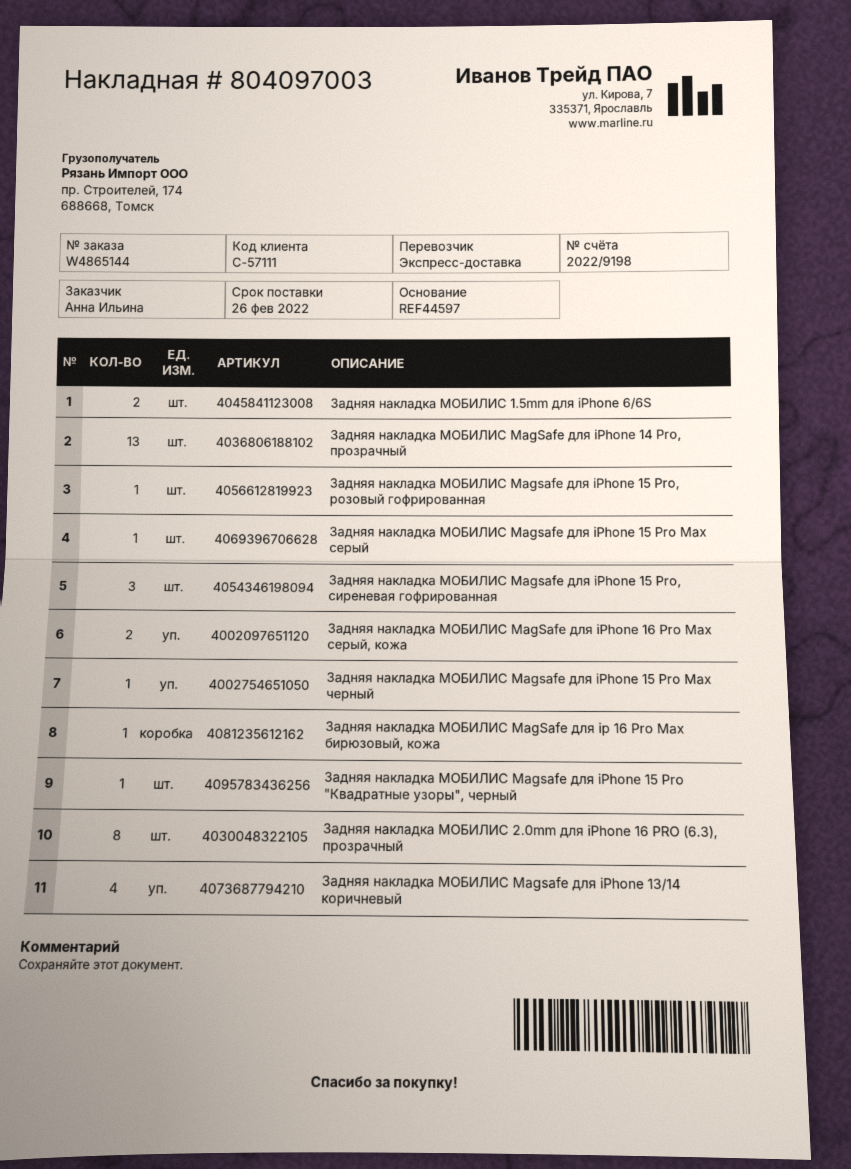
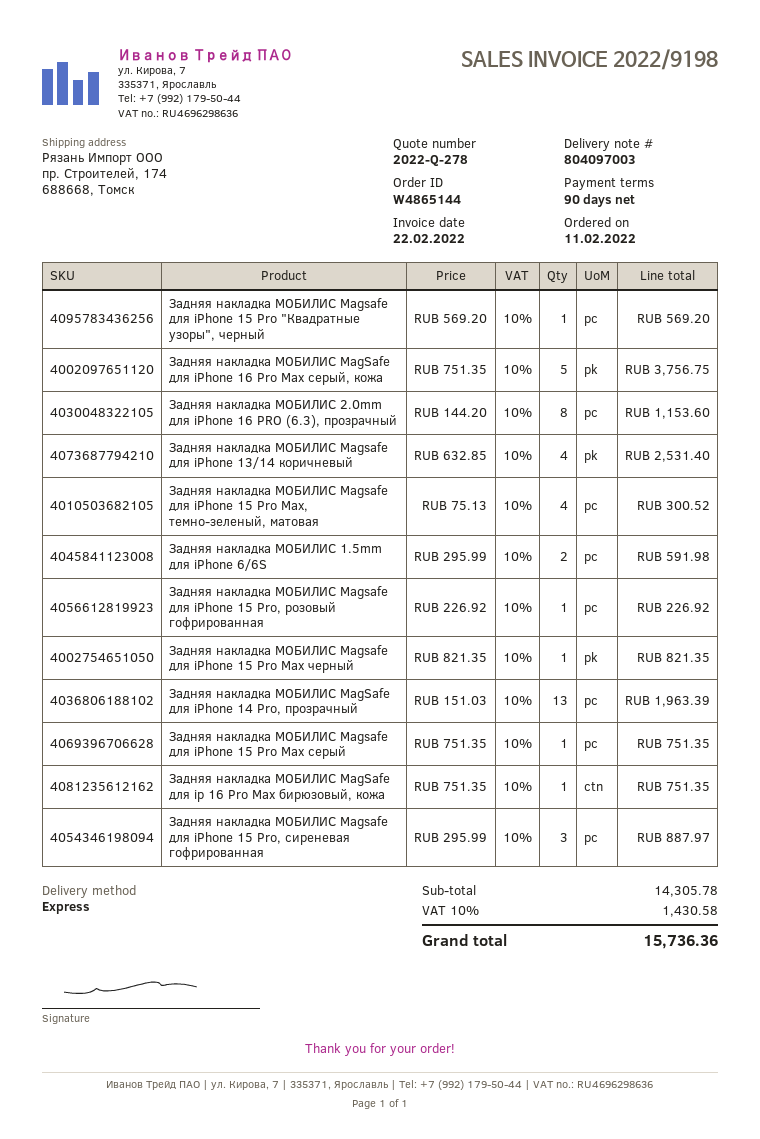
Задняя накладка МОБИЛИС MagSafe для iPhone 16 Pro Max серый, кожа: 2 -> 5
Задняя накладка МОБИЛИС Magsafe для iPhone 15 Pro Max, темно-зеленый, матовая: none -> 4

